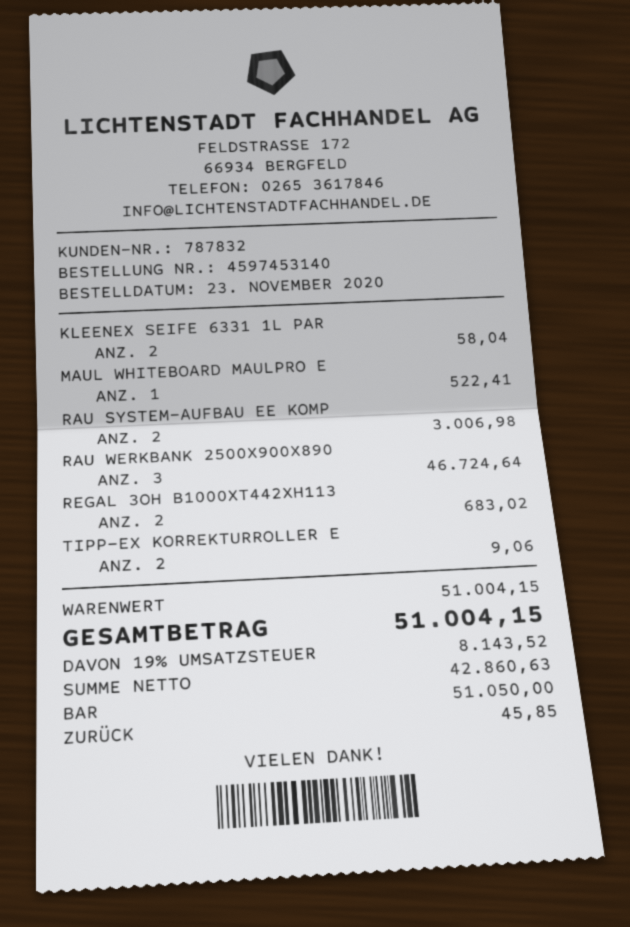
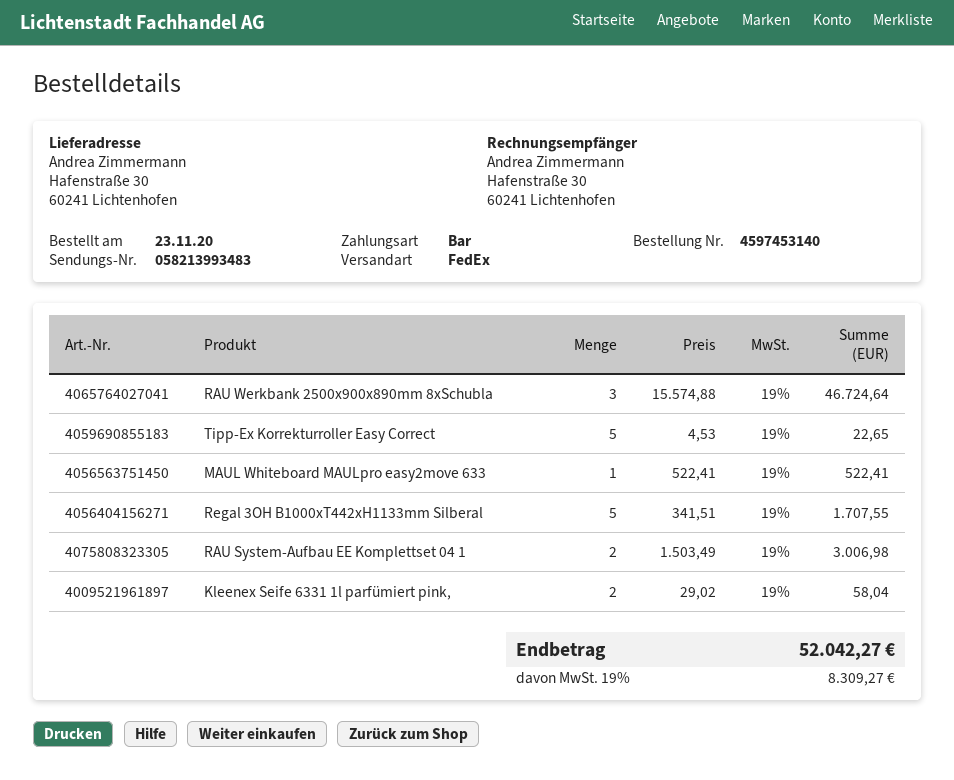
REGAL 3OH B1000XT442XH113: 2 for 683.02 -> 5 for 1707.55
TIPP-EX KORREKTURROLLER E: 2 for 9.06 -> 5 for 22.65
tax: 19% = 8143.52 -> 19% = 8309.27
total: 51004.15 -> 52042.27

